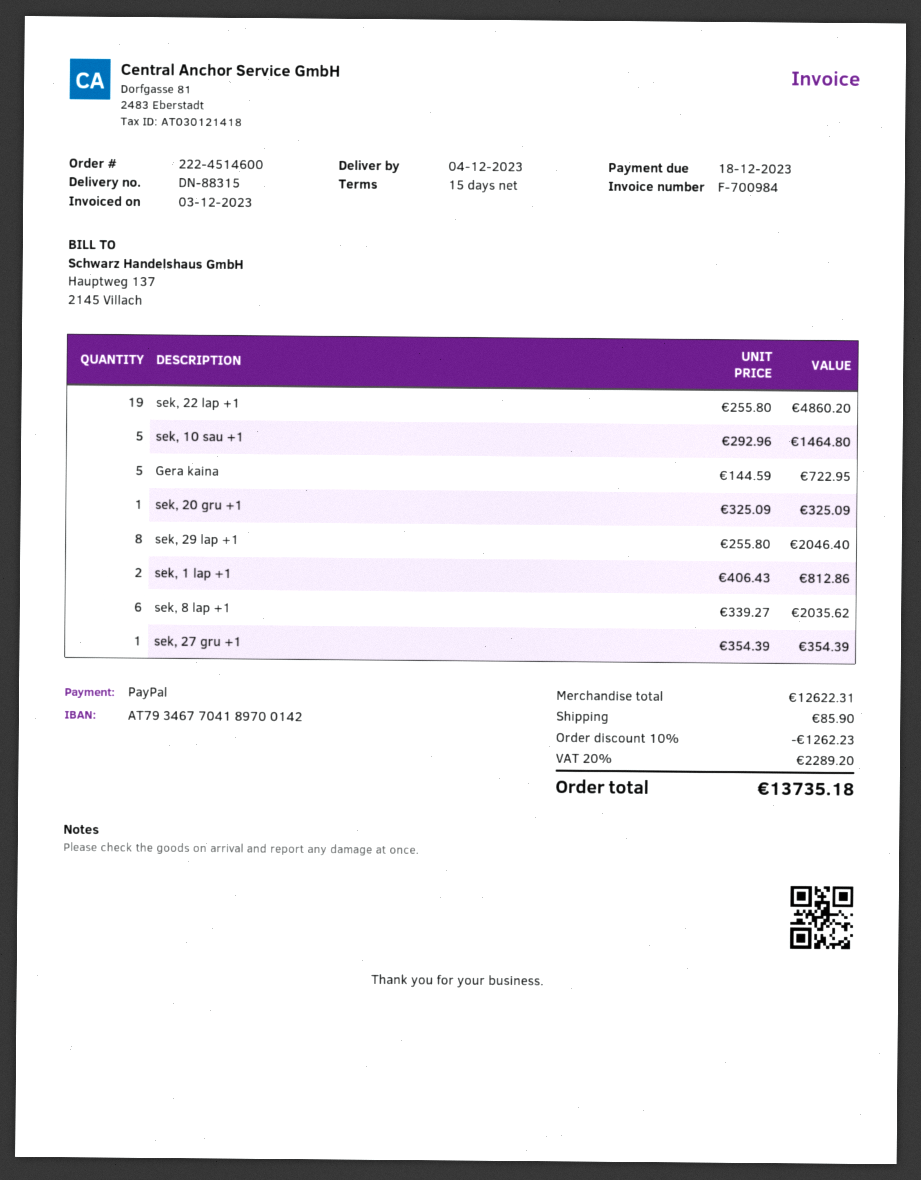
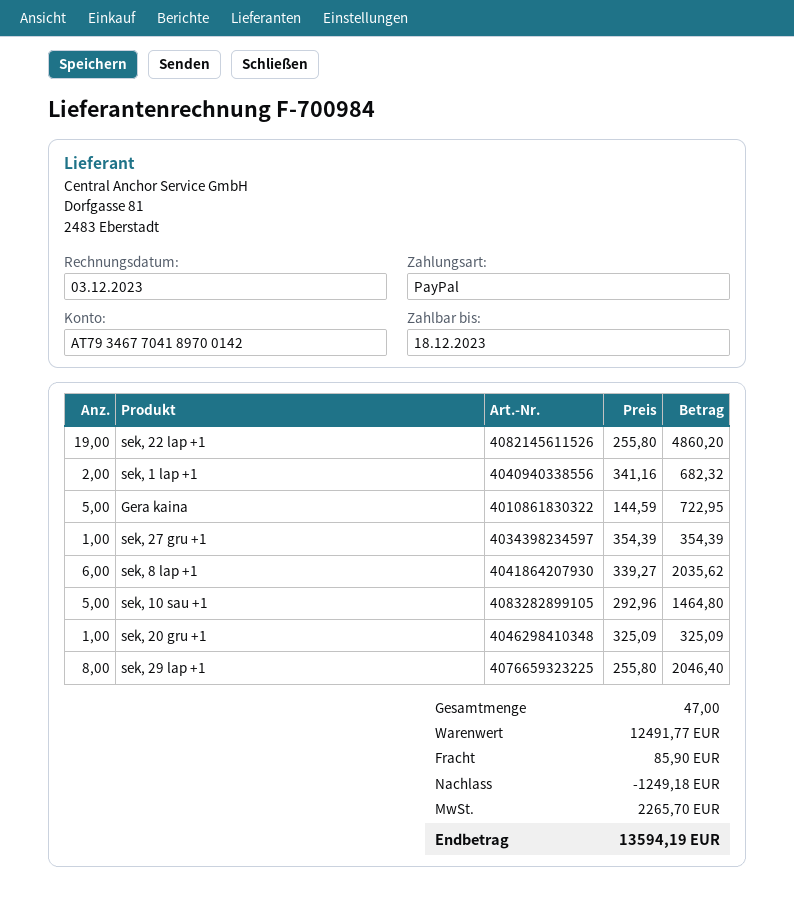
sek, 1 lap +1: 2 x 406.43 = 812.86 -> 2 x 341.16 = 682.32
subtotal: 12622.31 -> 12491.77
discount: 1262.23 -> 1249.18
tax: 2289.20 -> 2265.70
total: 13735.18 -> 13594.19

